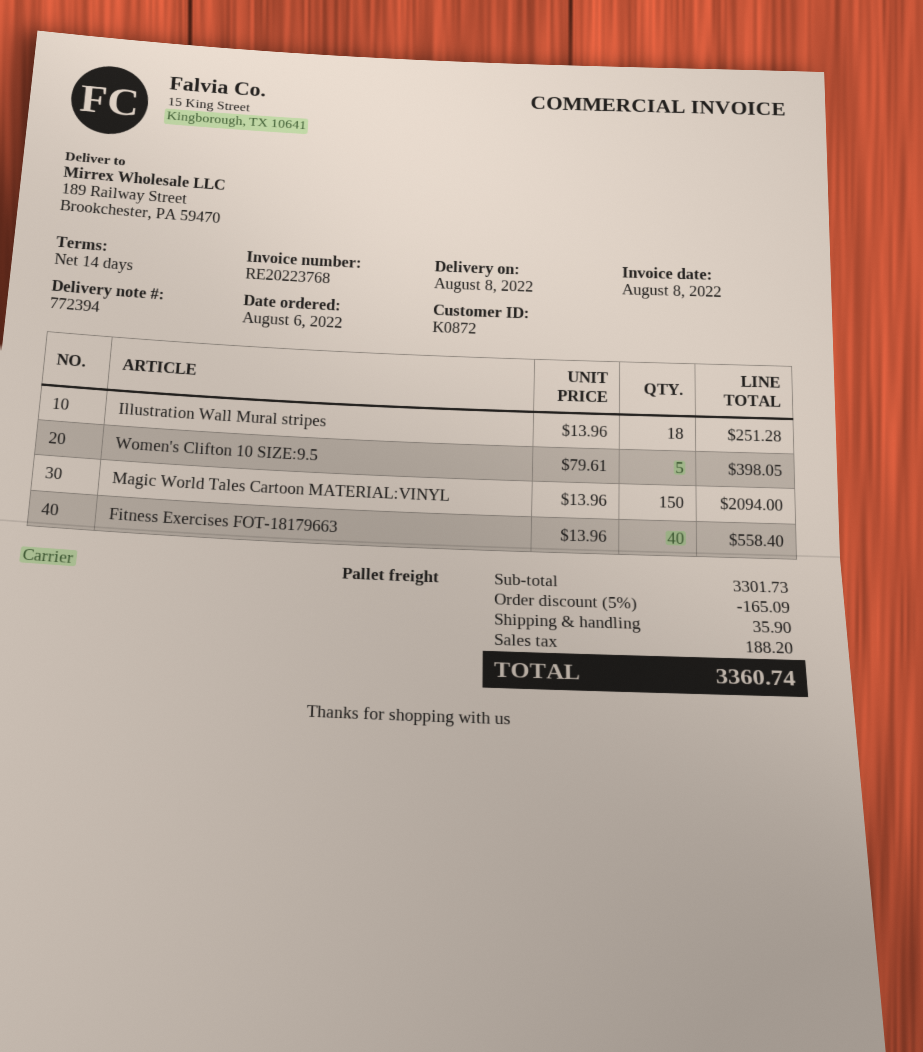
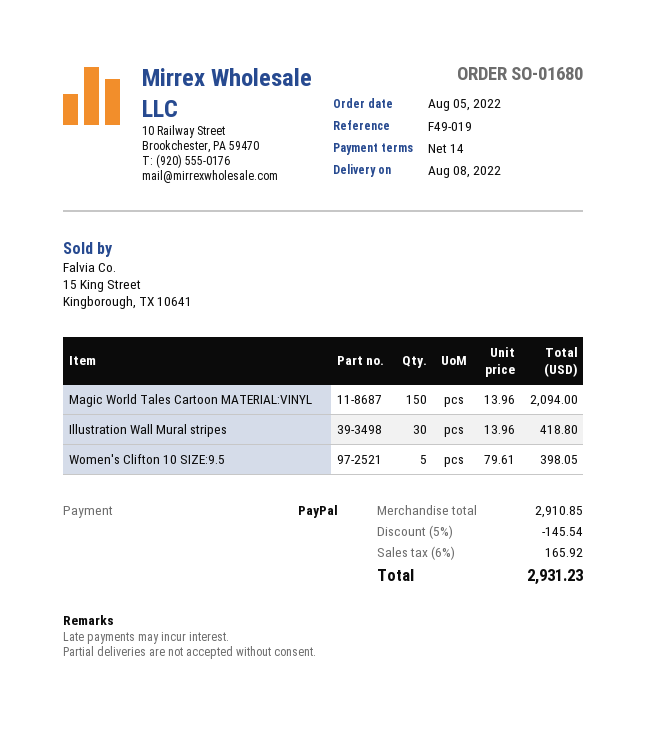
order date: 2022-08-06 -> 2022-08-05
Illustration Wall Mural stripes: 18 x 13.96 = 251.28 -> 30 x 13.96 = 418.80
Fitness Exercises FOT-18179663: 40 x 13.96 = 558.40 -> none
subtotal: 3301.73 -> 2910.85
discount: 5% = 165.09 -> 5% = 145.54
shipping: 35.90 -> none
tax: 188.20 -> 165.92
total: 3360.74 -> 2931.23

